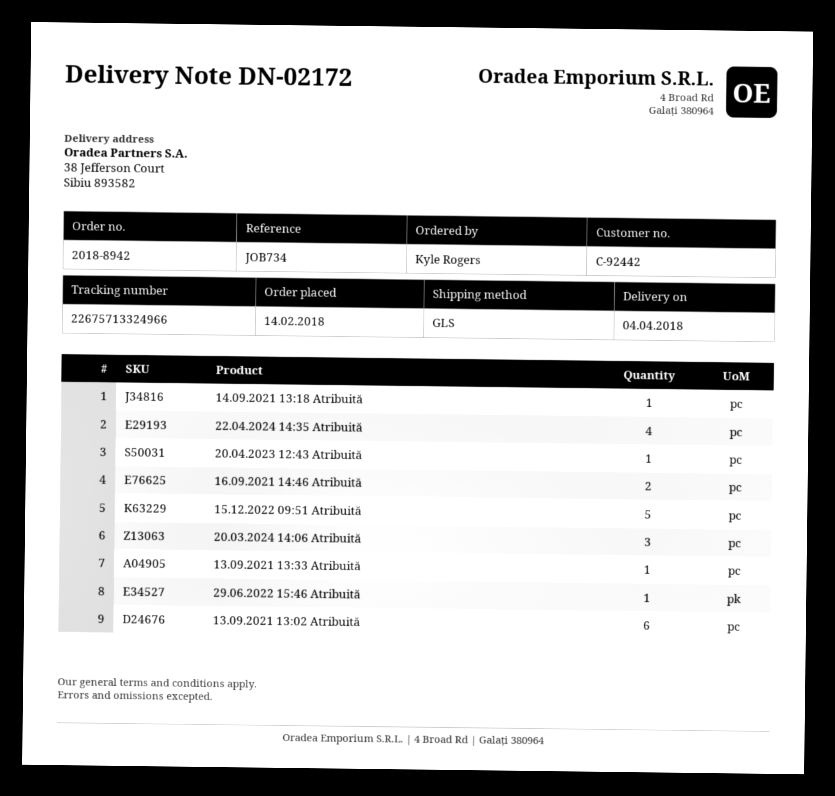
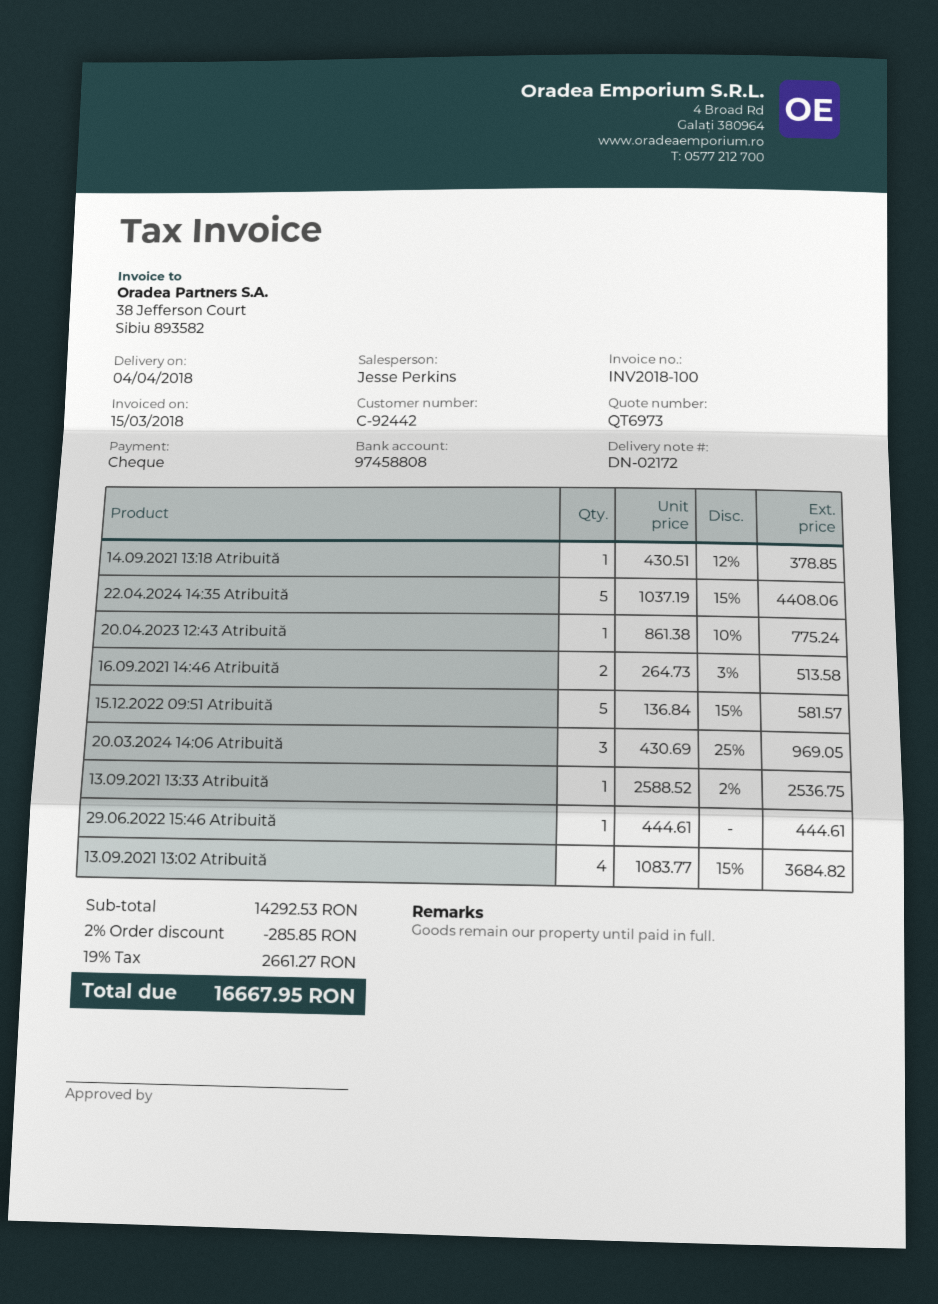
22.04.2024 14:35 Atribuită: 4 -> 5
13.09.2021 13:02 Atribuită: 6 -> 4

